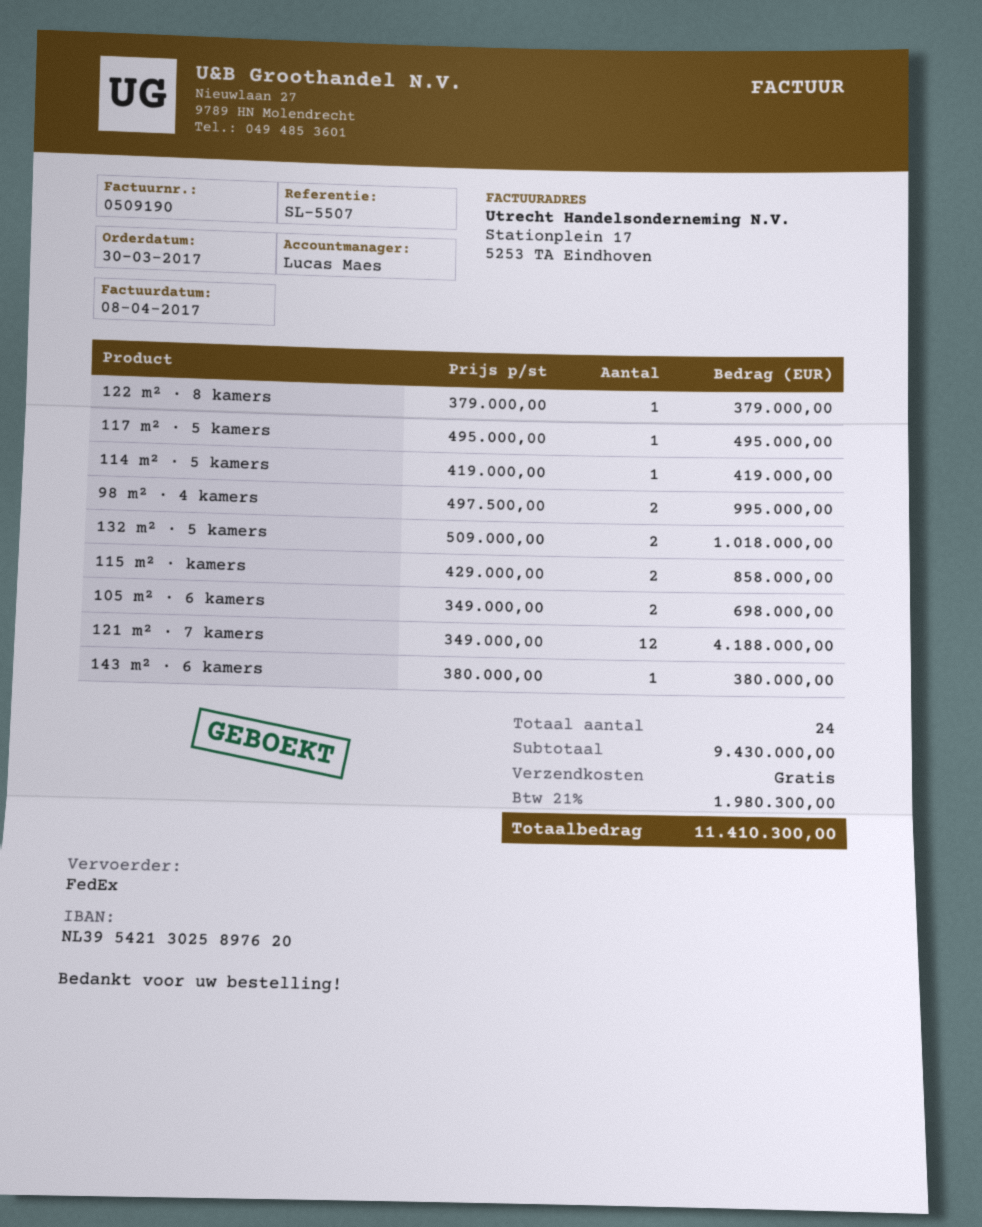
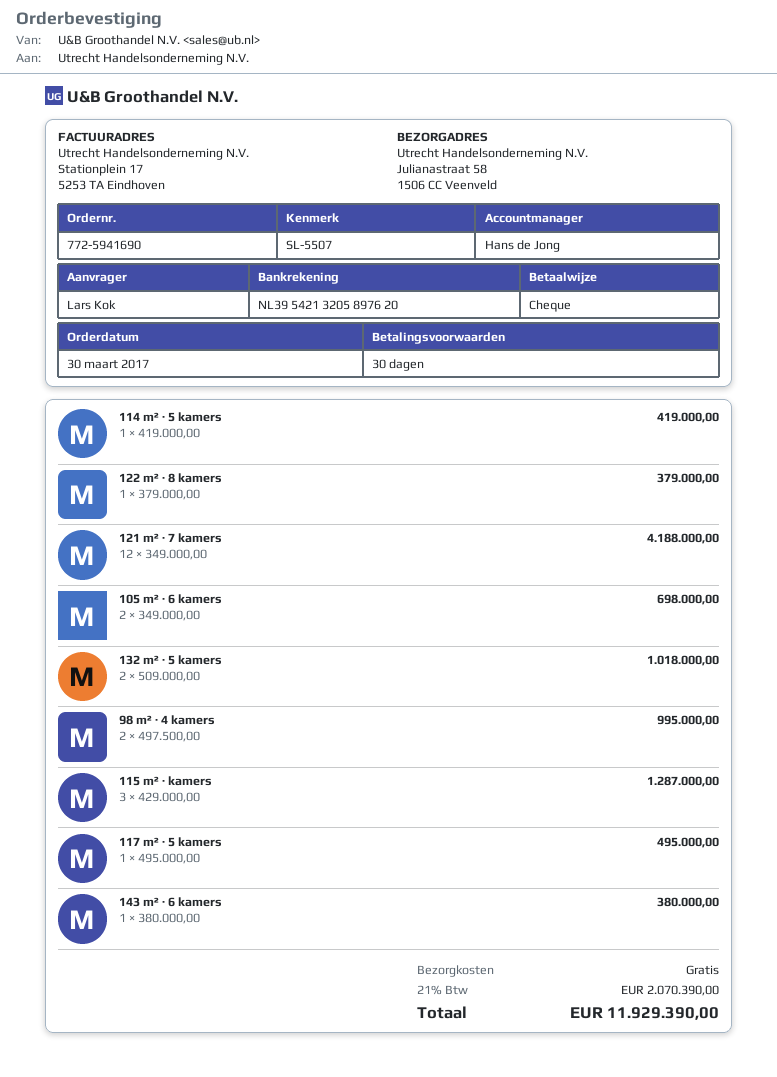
sales rep: Lucas Maes -> Hans de Jong
bank account: NL3954213025897620 -> NL3954213205897620
115 m² · kamers: 2 x 429000.00 = 858000.00 -> 3 x 429000.00 = 1287000.00
tax: 21% = 1980300.00 -> 21% = 2070390.00
total: 11410300.00 -> 11929390.00

